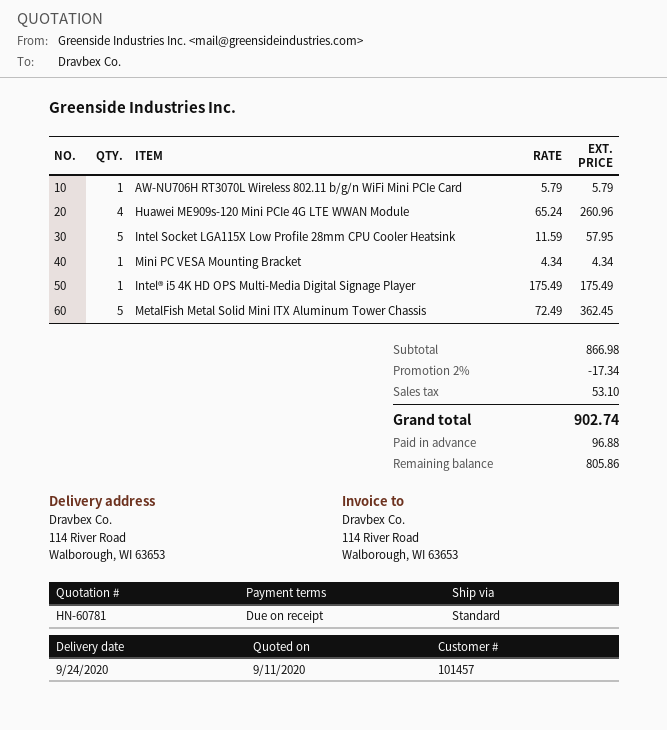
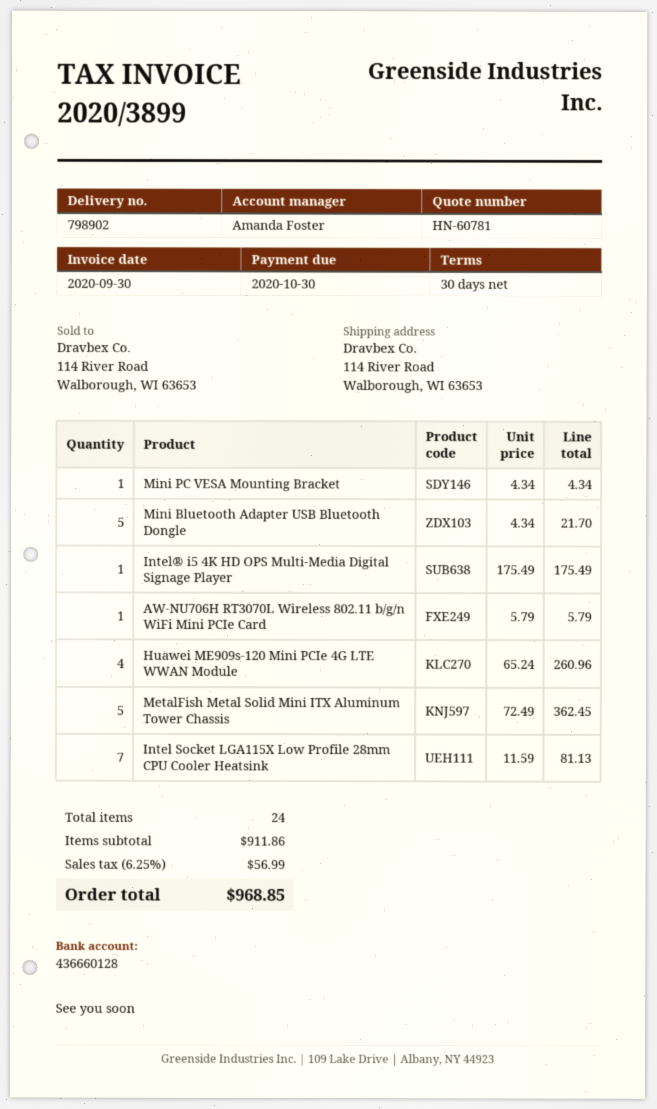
payment terms: on receipt -> 30 days
Intel Socket LGA115X Low Profile 28mm CPU Cooler Heatsink: 5 x 11.59 = 57.95 -> 7 x 11.59 = 81.13
Mini Bluetooth Adapter USB Bluetooth Dongle: none -> 5 x 4.34 = 21.70
subtotal: 866.98 -> 911.86
discount: 2% = 17.34 -> none
tax: 53.10 -> 56.99
total: 902.74 -> 968.85

